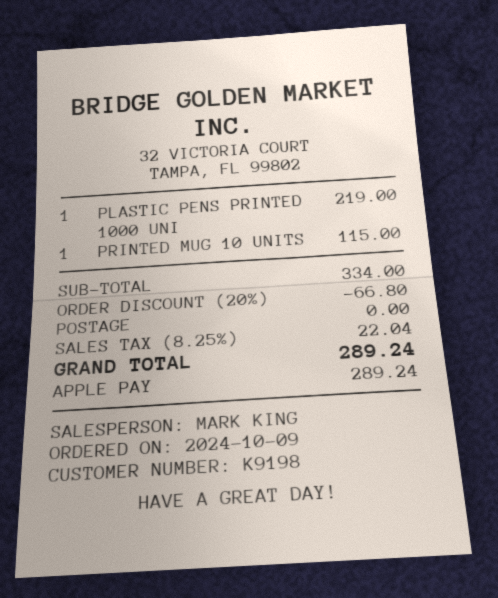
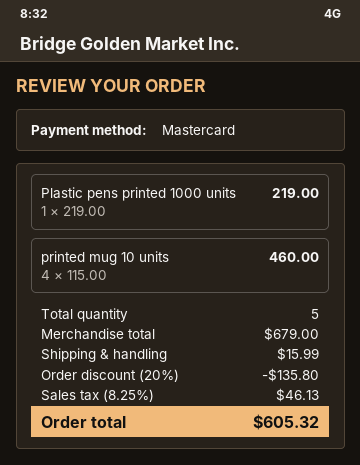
payment method: Apple Pay -> Mastercard
PRINTED MUG 10 UNITS: 1 x 115.00 = 115.00 -> 4 x 115.00 = 460.00
subtotal: 334.00 -> 679.00
discount: 20% = 66.80 -> 20% = 135.80
shipping: 0.00 -> 15.99
tax: 8.25% = 22.04 -> 8.25% = 46.13
total: 289.24 -> 605.32

